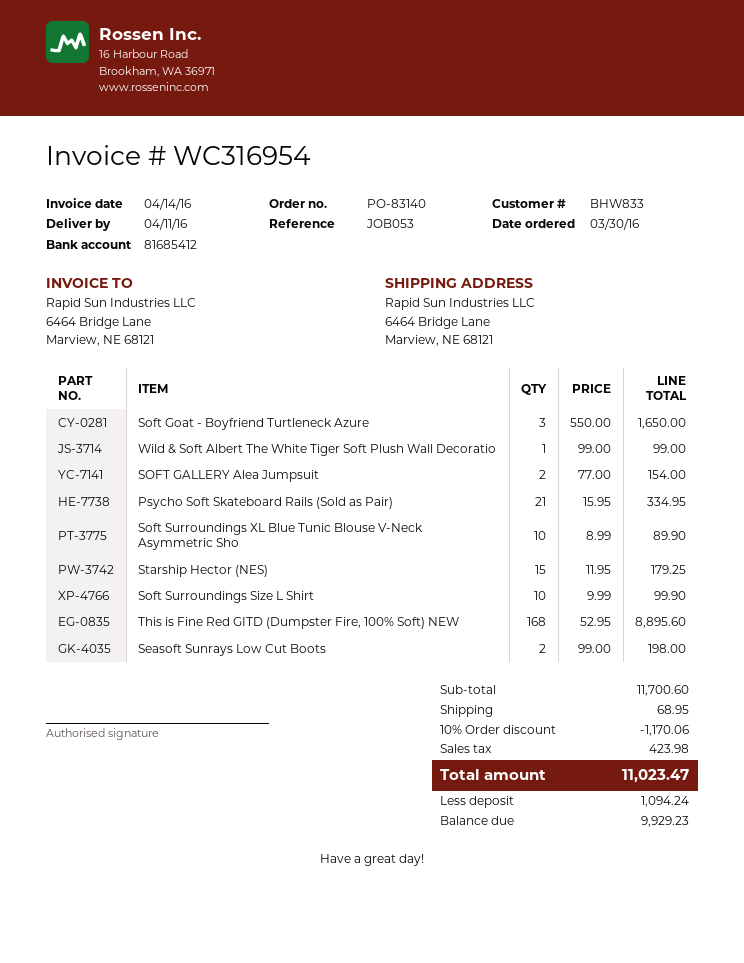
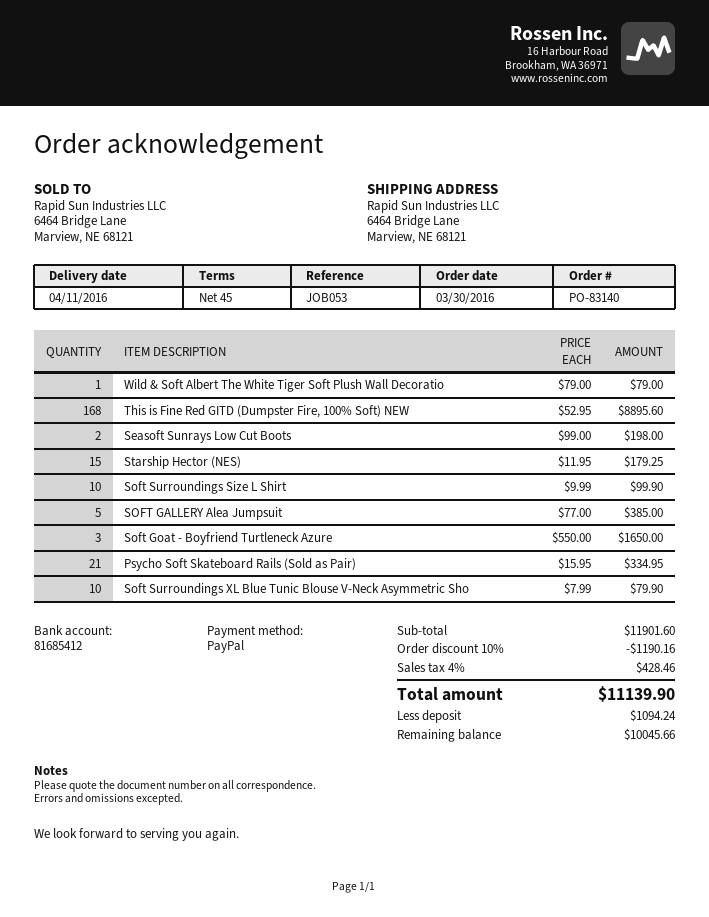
Wild & Soft Albert The White Tiger Soft Plush Wall Decoratio: 1 x 99.00 = 99.00 -> 1 x 79.00 = 79.00
SOFT GALLERY Alea Jumpsuit: 2 x 77.00 = 154.00 -> 5 x 77.00 = 385.00
Soft Surroundings XL Blue Tunic Blouse V-Neck Asymmetric Sho: 10 x 8.99 = 89.90 -> 10 x 7.99 = 79.90
subtotal: 11700.60 -> 11901.60
discount: 10% = 1170.06 -> 10% = 1190.16
shipping: 68.95 -> none
tax: 423.98 -> 428.46
total: 11023.47 -> 11139.90
balance: 9929.23 -> 10045.66

